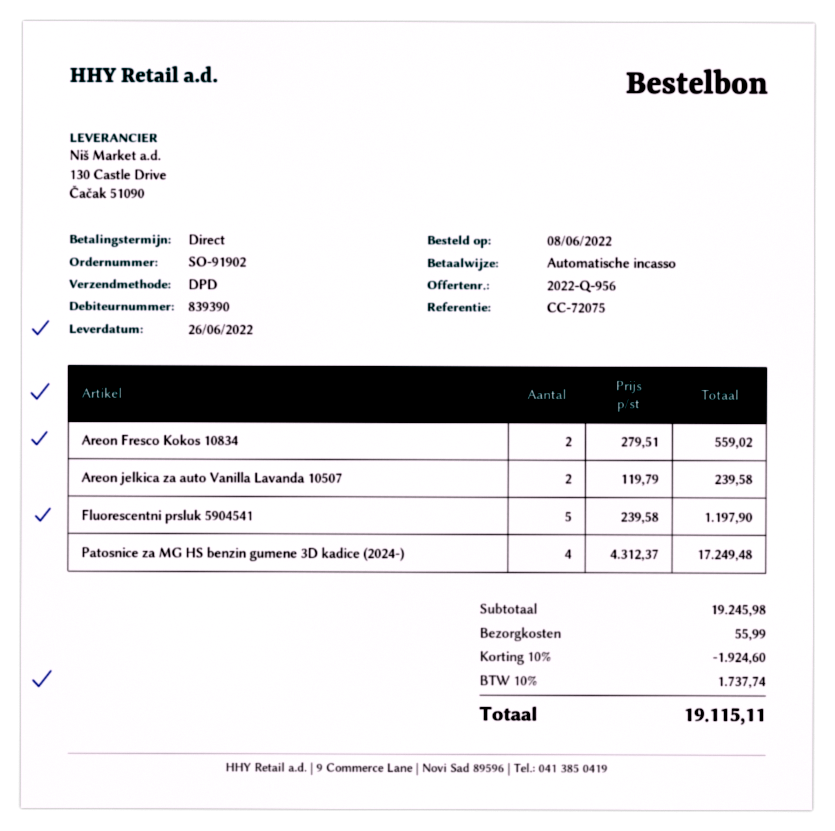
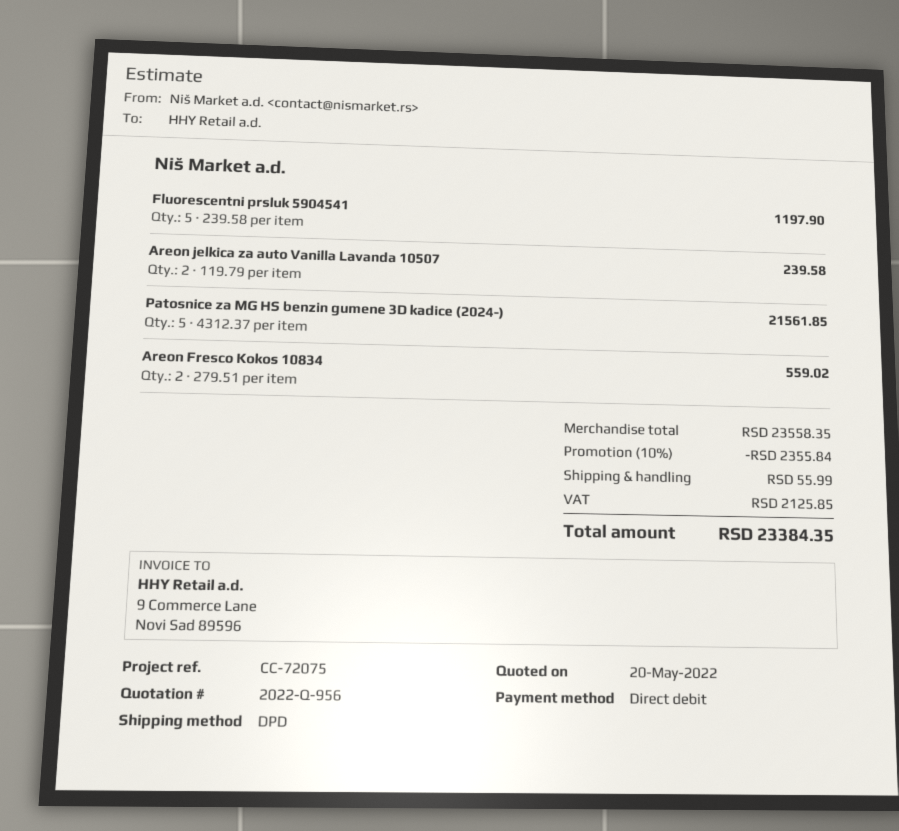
Patosnice za MG HS benzin gumene 3D kadice (2024-): 4 x 4312.37 = 17249.48 -> 5 x 4312.37 = 21561.85
subtotal: 19245.98 -> 23558.35
discount: 10% = 1924.60 -> 10% = 2355.84
tax: 1737.74 -> 2125.85
total: 19115.11 -> 23384.35

